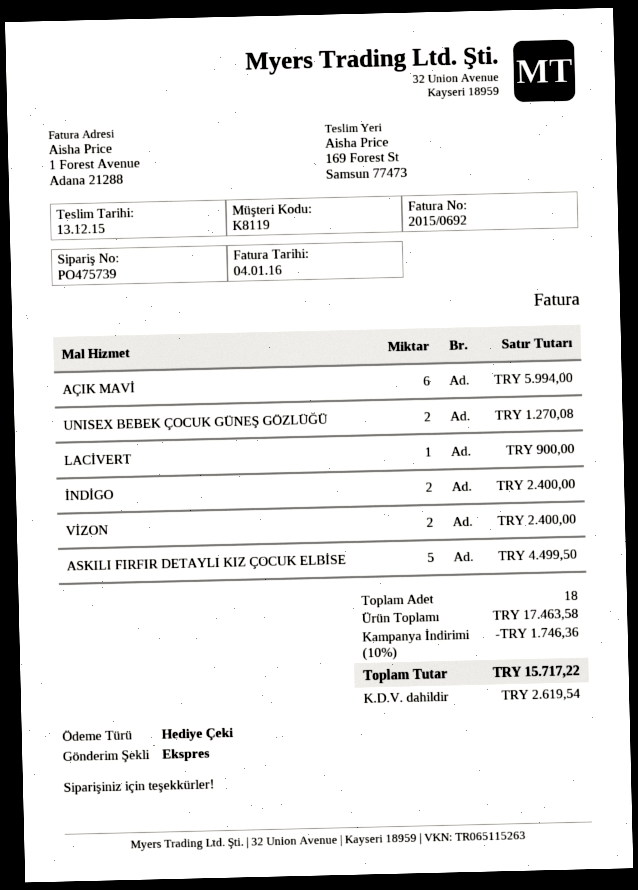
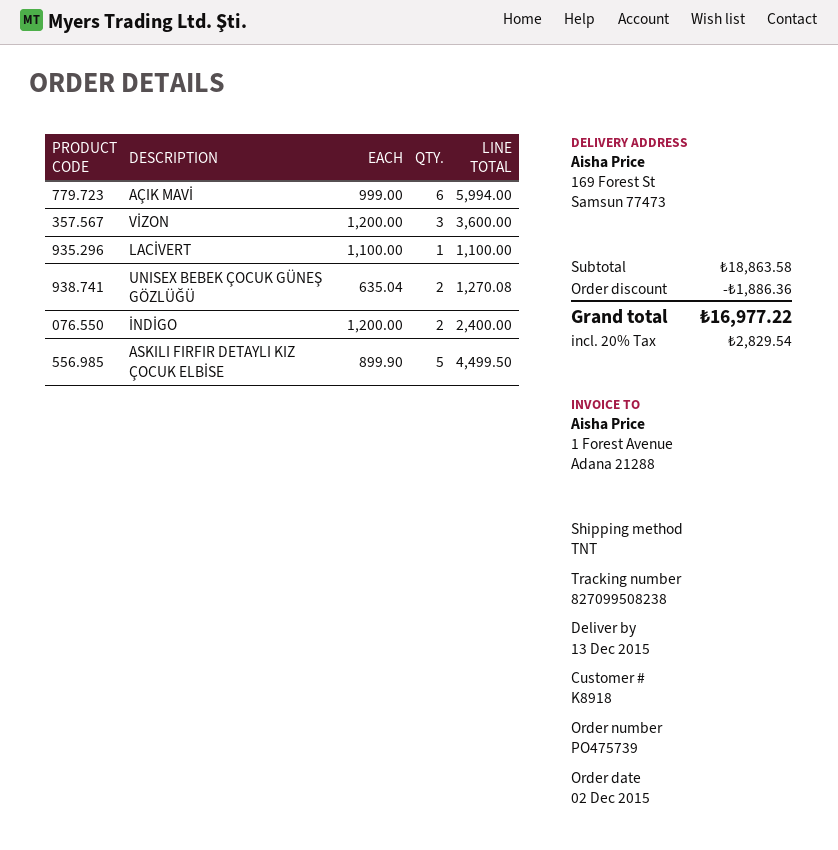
customer number: K8119 -> K8918
shipping method: express -> TNT
LACİVERT: 1 for 900.00 -> 1 for 1100.00
VİZON: 2 for 2400.00 -> 3 for 3600.00
subtotal: 17463.58 -> 18863.58
discount: 1746.36 -> 1886.36
tax: 2619.54 -> 2829.54
total: 15717.22 -> 16977.22

